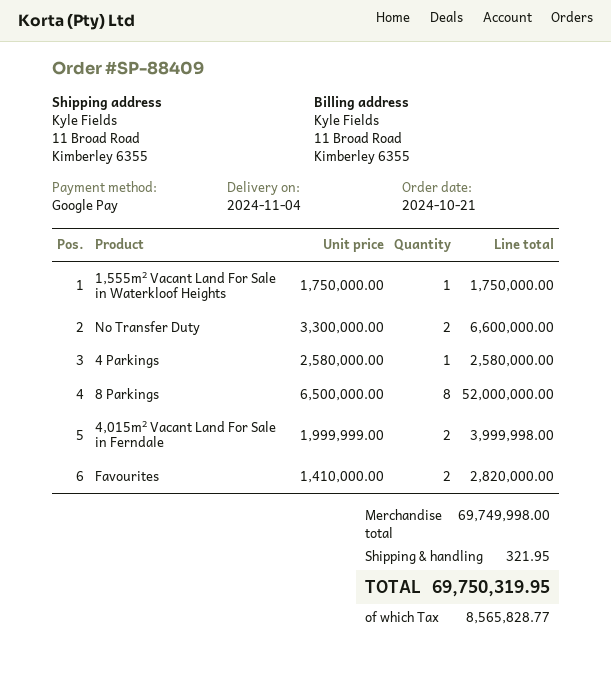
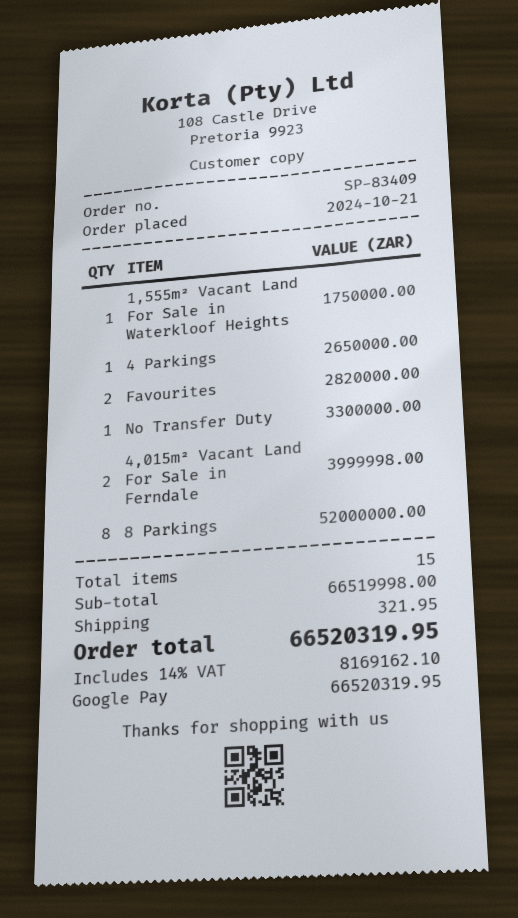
order number: SP-88409 -> SP-83409
No Transfer Duty: 2 for 6600000.00 -> 1 for 3300000.00
4 Parkings: 1 for 2580000.00 -> 1 for 2650000.00
subtotal: 69749998.00 -> 66519998.00
tax: 8565828.77 -> 8169162.10
total: 69750319.95 -> 66520319.95

